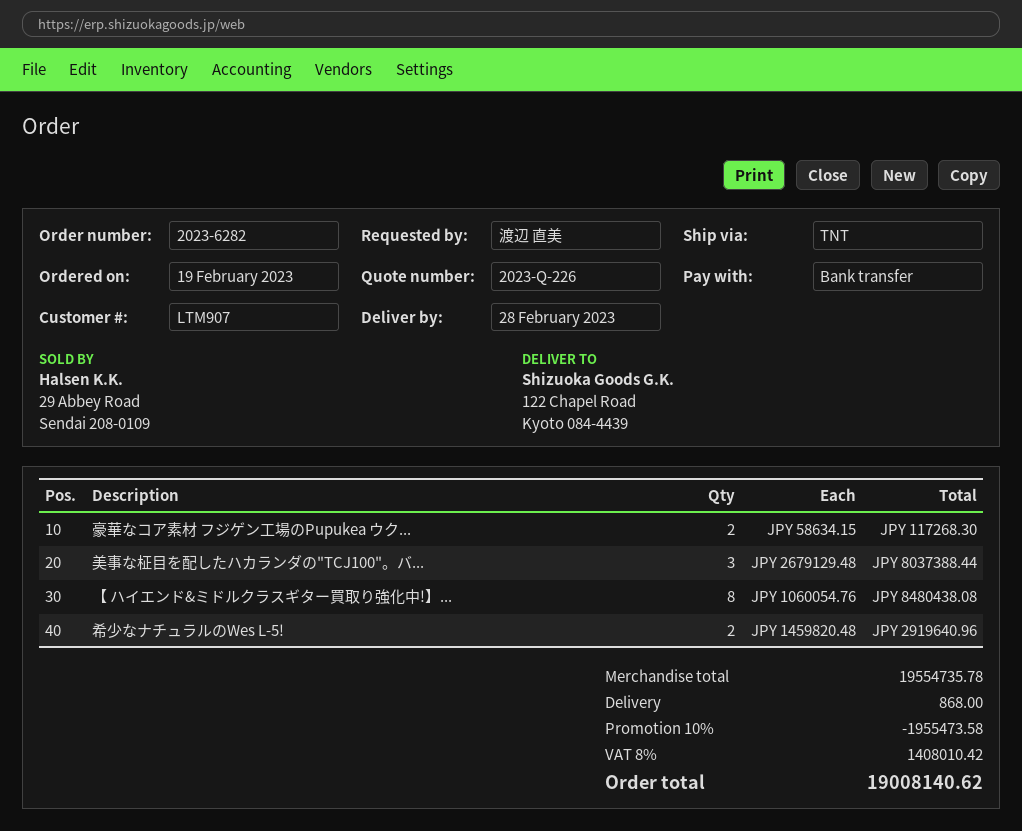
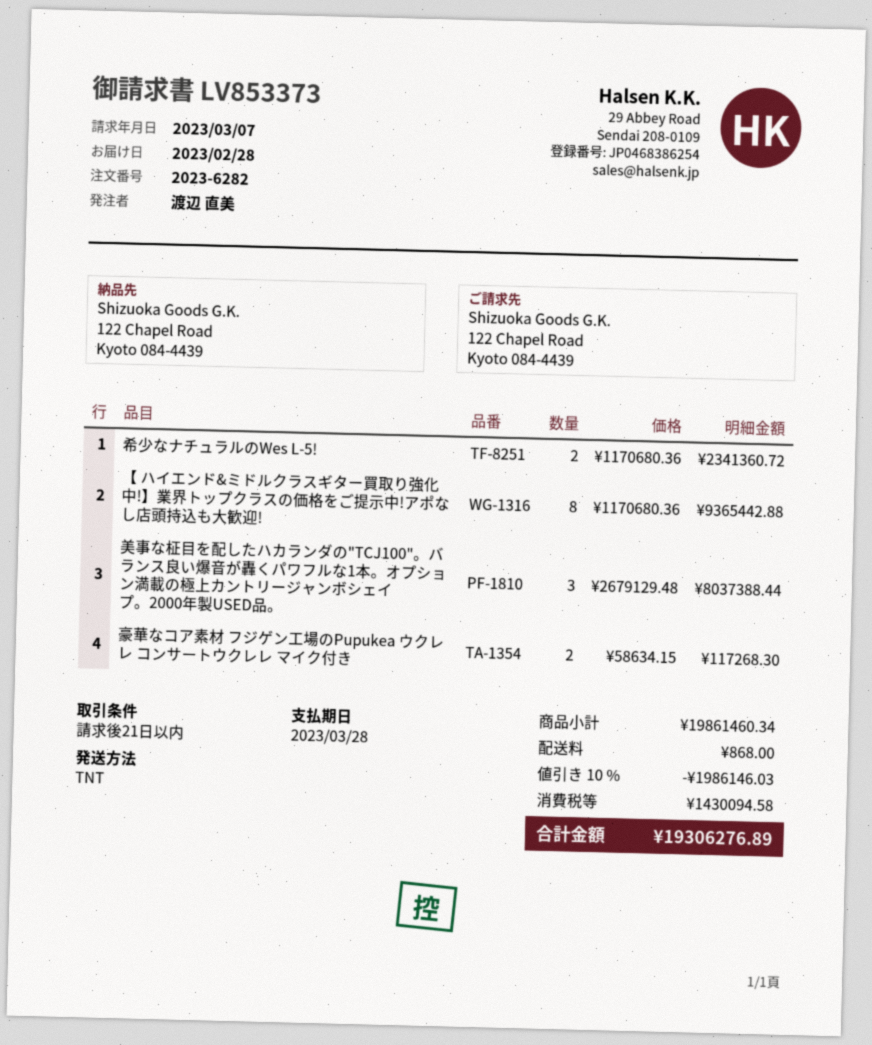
【 ハイエンド&ミドルクラスギター買取り強化中!】...: 8 x 1060054.76 = 8480438.08 -> 8 x 1170680.36 = 9365442.88
希少なナチュラルのWes L-5!: 2 x 1459820.48 = 2919640.96 -> 2 x 1170680.36 = 2341360.72
subtotal: 19554735.78 -> 19861460.34
discount: 10% = 1955473.58 -> 10% = 1986146.03
tax: 1408010.42 -> 1430094.58
total: 19008140.62 -> 19306276.89

